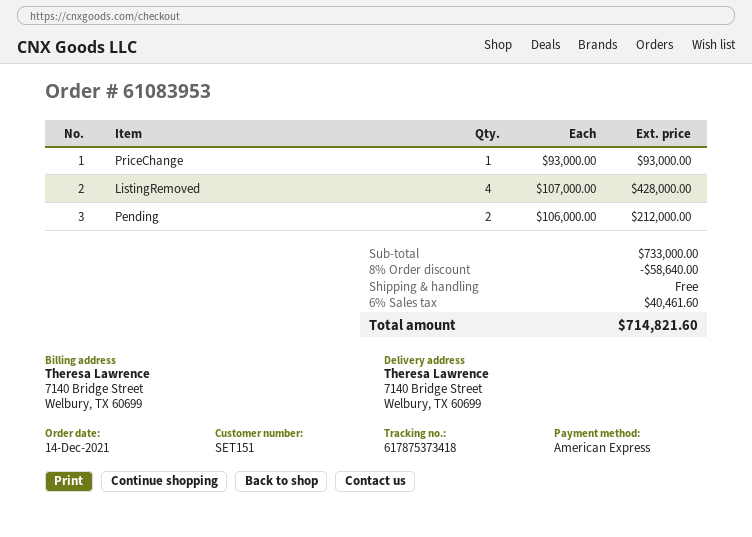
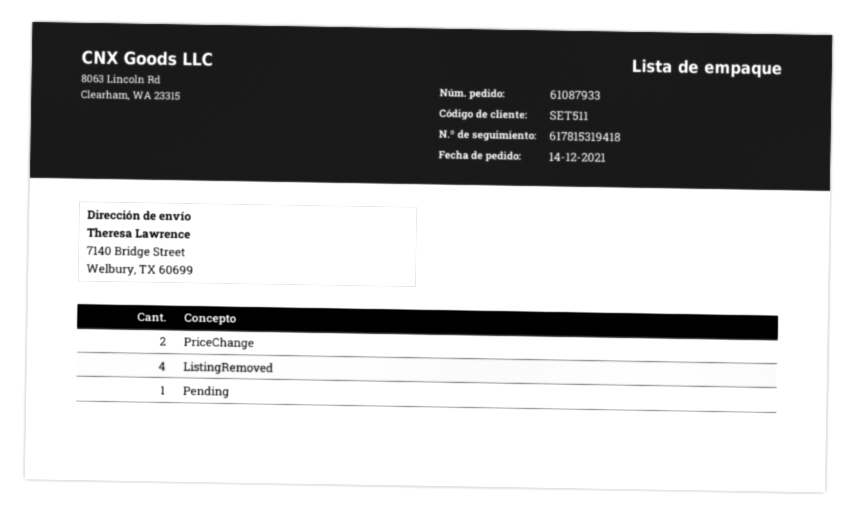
order number: 61083953 -> 61087933
customer number: SET151 -> SET511
tracking number: 617875373418 -> 617815319418
PriceChange: 1 -> 2
Pending: 2 -> 1

